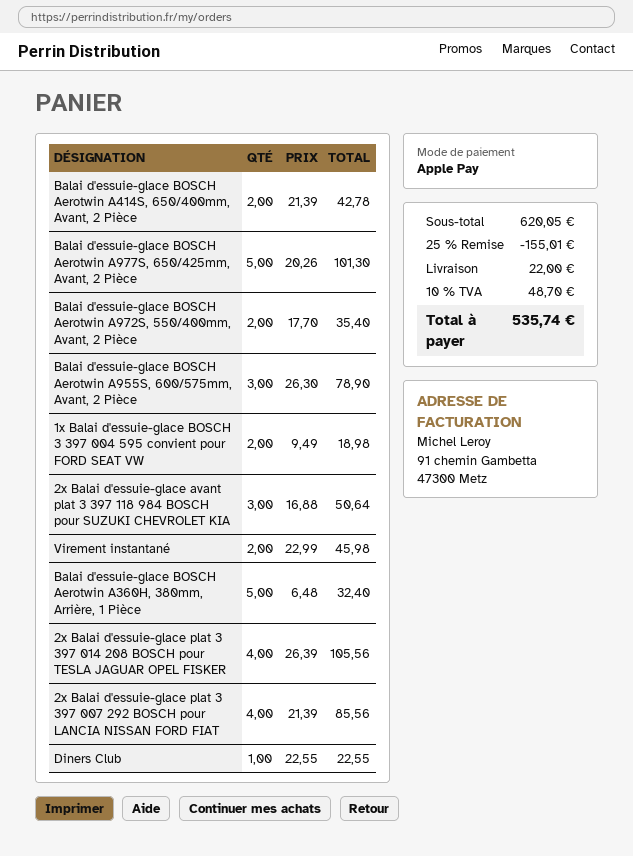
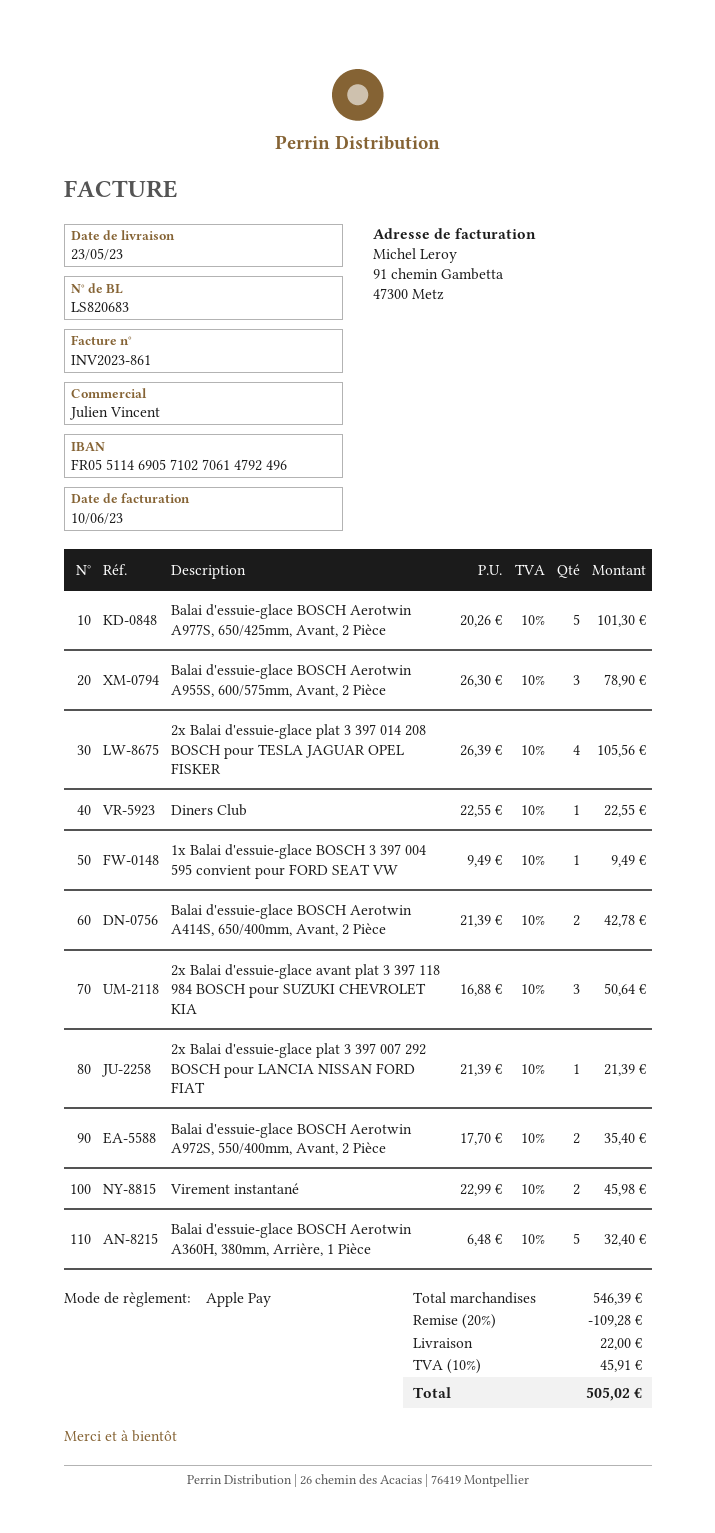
1x Balai d'essuie-glace BOSCH 3 397 004 595 convient pour FORD SEAT VW: 2 x 9.49 = 18.98 -> 1 x 9.49 = 9.49
2x Balai d'essuie-glace plat 3 397 007 292 BOSCH pour LANCIA NISSAN FORD FIAT: 4 x 21.39 = 85.56 -> 1 x 21.39 = 21.39
subtotal: 620.05 -> 546.39
discount: 25% = 155.01 -> 20% = 109.28
tax: 10% = 48.70 -> 10% = 45.91
total: 535.74 -> 505.02

